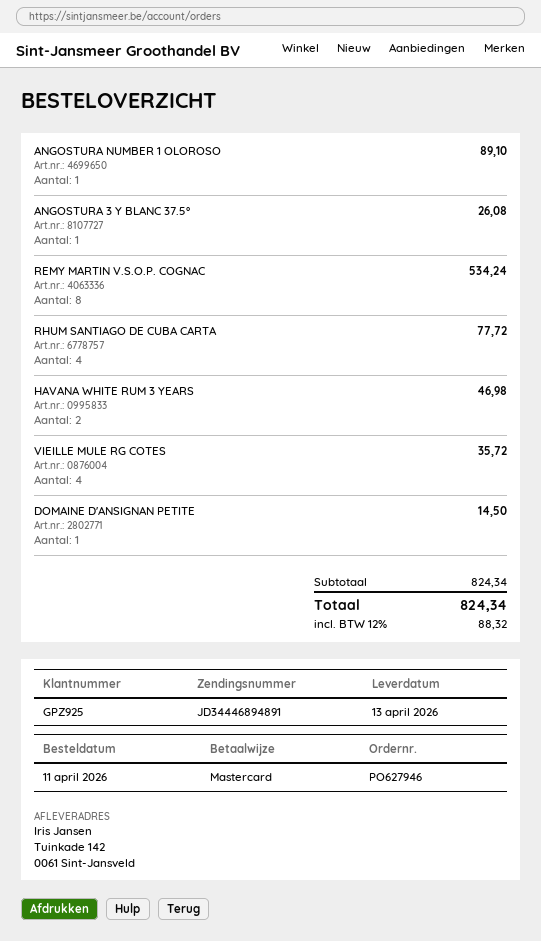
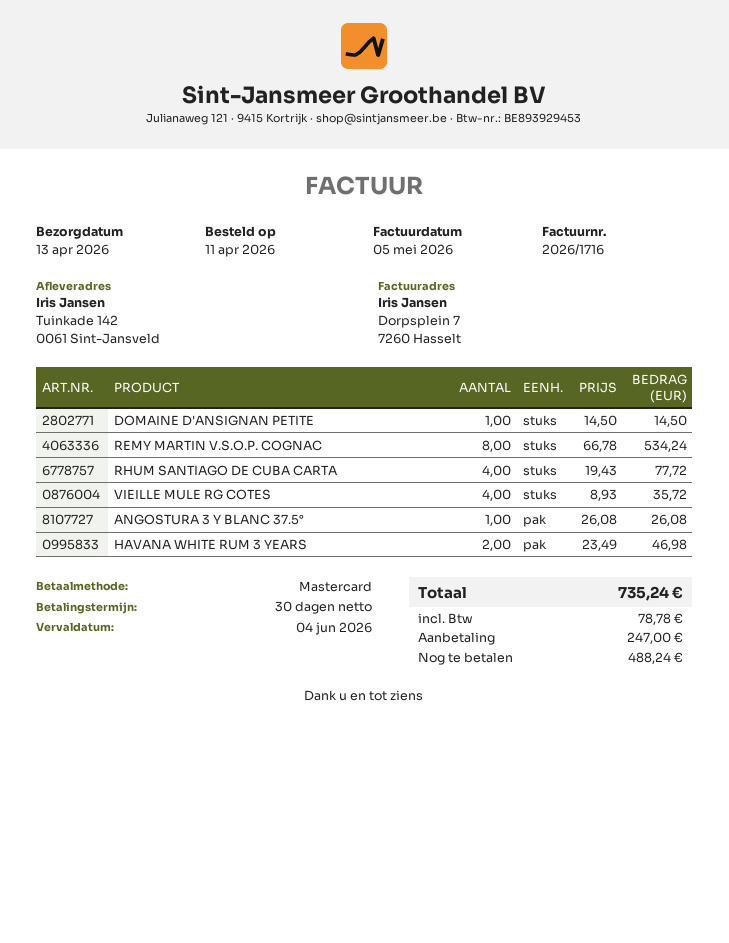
ANGOSTURA NUMBER 1 OLOROSO: 1 for 89.10 -> none
tax: 88.32 -> 78.78
total: 824.34 -> 735.24

